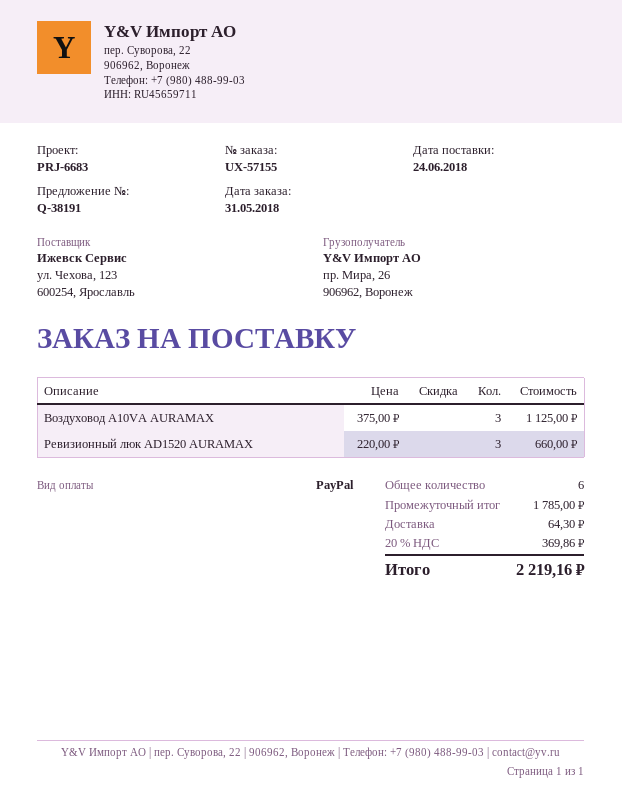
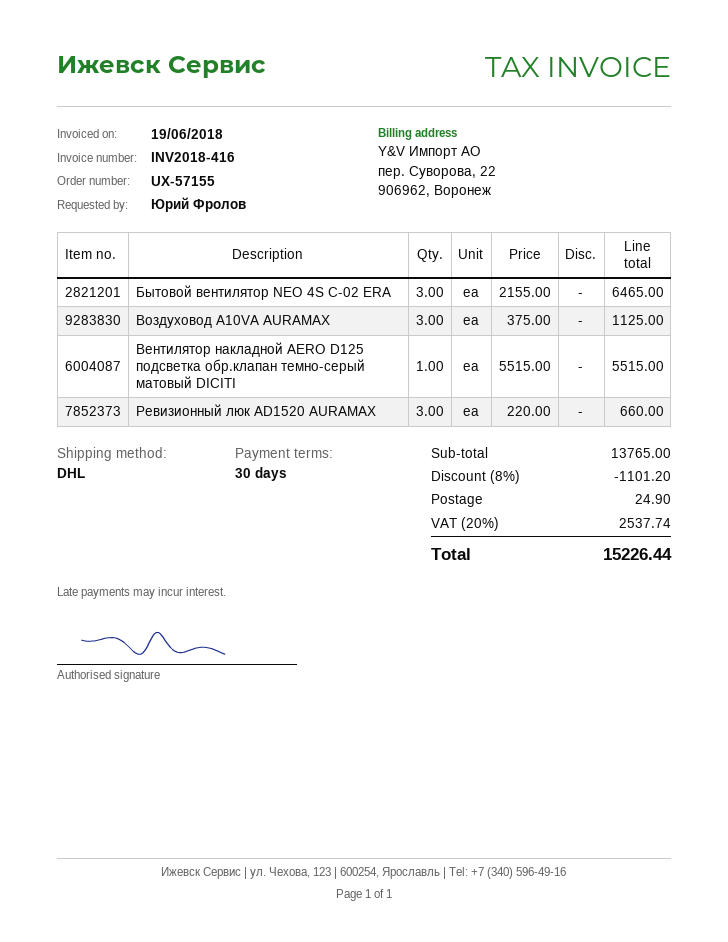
Бытовой вентилятор NEO 4S C-02 ERA: none -> 3 x 2155.00 = 6465.00
Вентилятор накладной AERO D125 подсветка обр.клапан темно-серый матовый DICITI: none -> 1 x 5515.00 = 5515.00
subtotal: 1785.00 -> 13765.00
discount: none -> 8% = 1101.20
shipping: 64.30 -> 24.90
tax: 20% = 369.86 -> 20% = 2537.74
total: 2219.16 -> 15226.44

